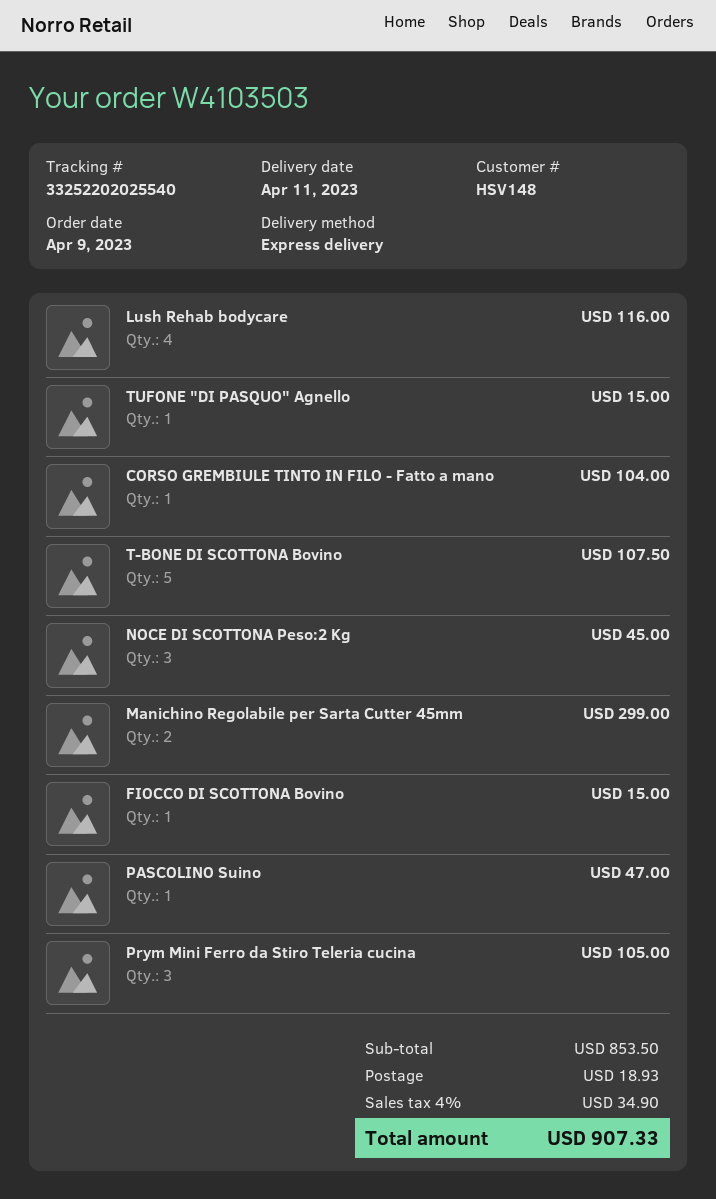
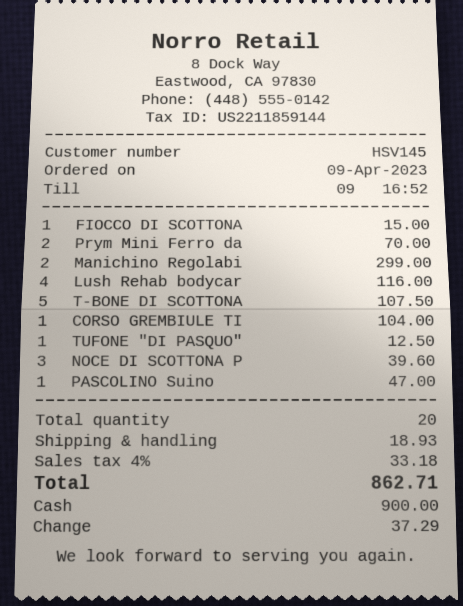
customer number: HSV148 -> HSV145
TUFONE "DI PASQUO" Agnello: 1 for 15.00 -> 1 for 12.50
NOCE DI SCOTTONA Peso:2 Kg: 3 for 45.00 -> 3 for 39.60
Prym Mini Ferro da Stiro Teleria cucina: 3 for 105.00 -> 2 for 70.00
tax: 4% = 34.90 -> 4% = 33.18
total: 907.33 -> 862.71

